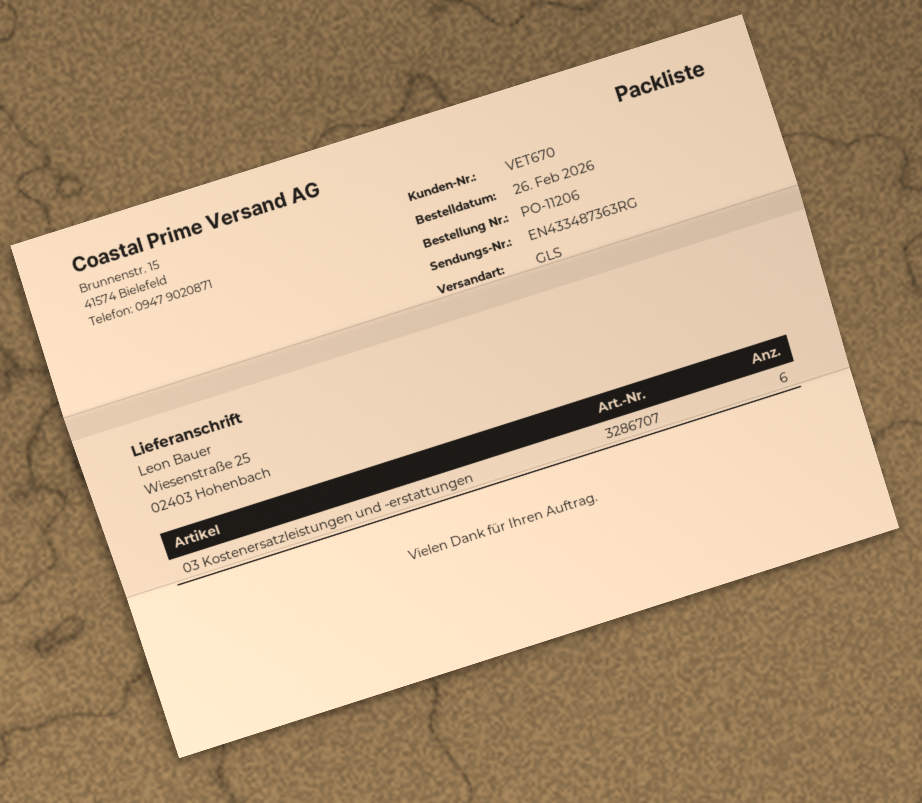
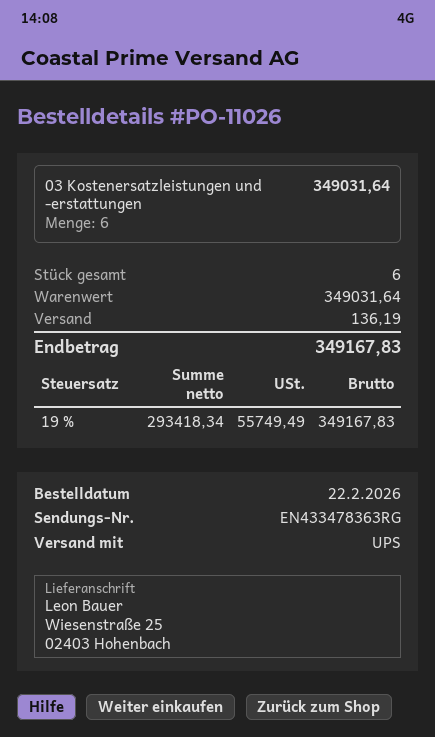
order number: PO-11206 -> PO-11026
order date: 2026-02-26 -> 2026-02-22
shipping method: GLS -> UPS
tracking number: EN433487363RG -> EN433478363RG

